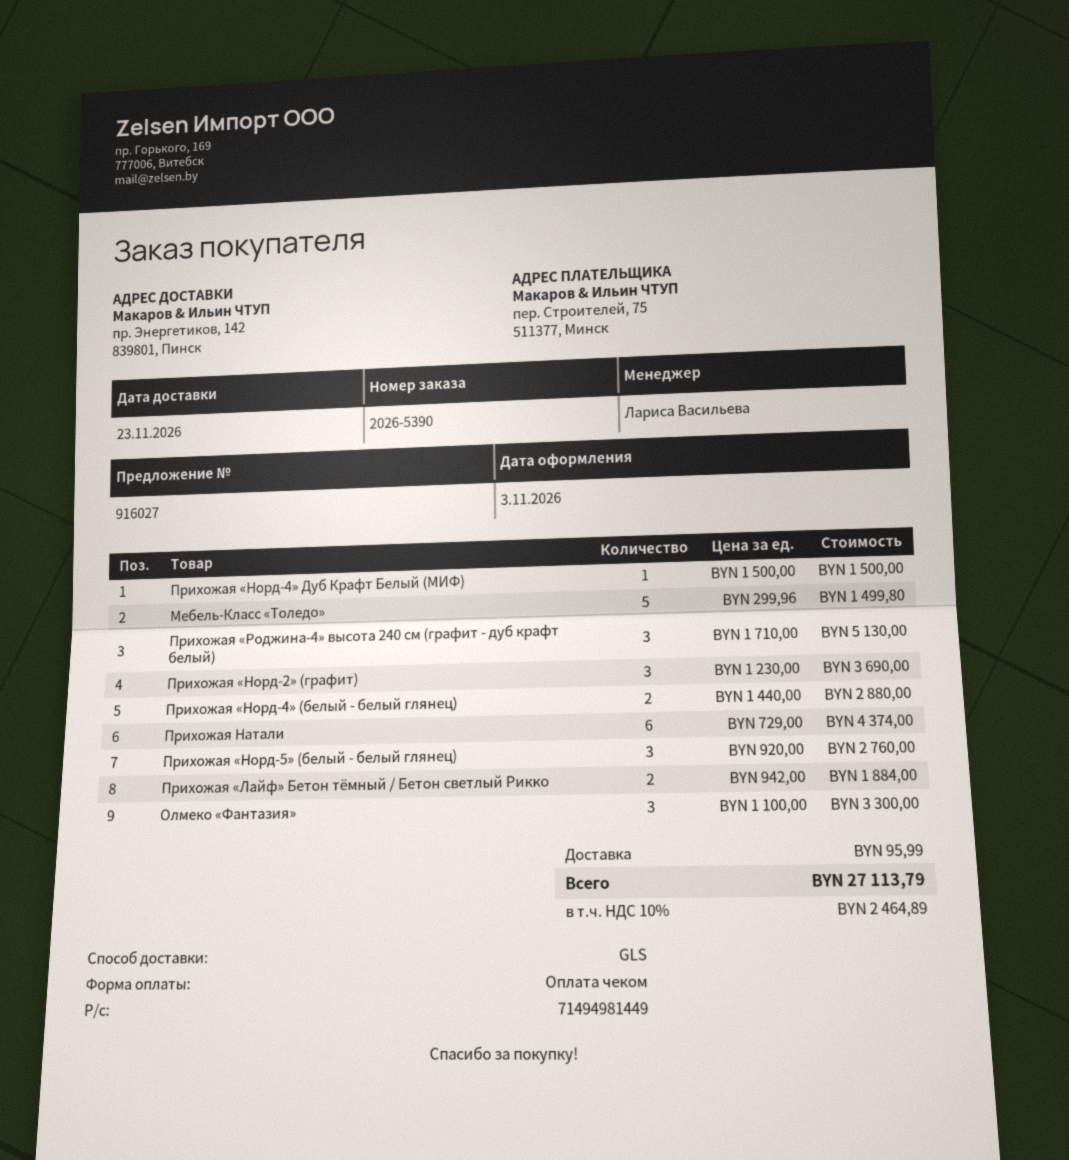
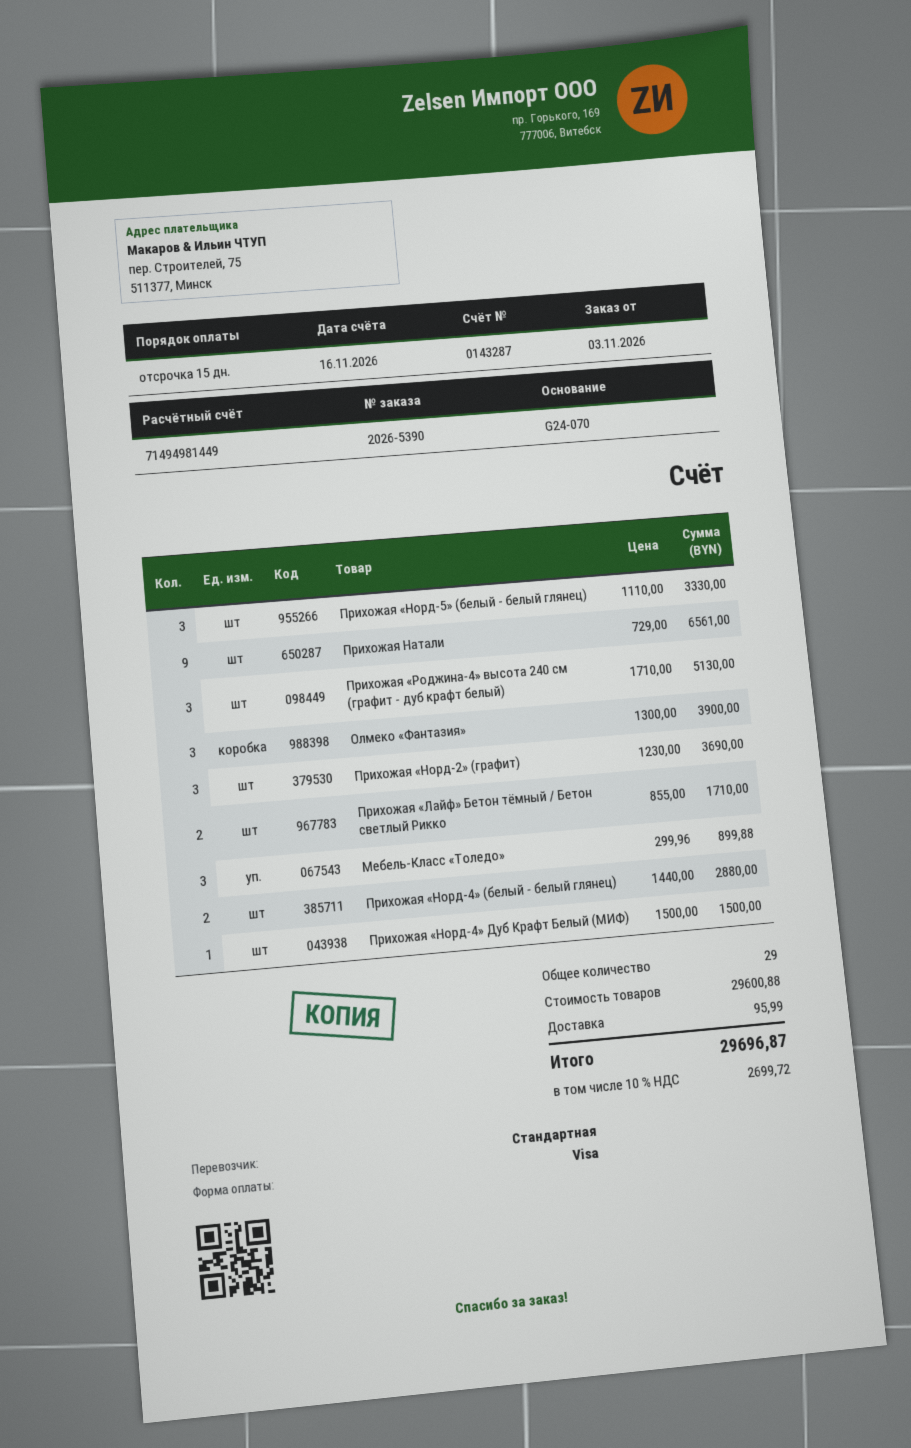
payment method: cheque -> Visa
shipping method: GLS -> standard
Мебель-Класс «Толедо»: 5 x 299.96 = 1499.80 -> 3 x 299.96 = 899.88
Прихожая Натали: 6 x 729.00 = 4374.00 -> 9 x 729.00 = 6561.00
Прихожая «Норд-5» (белый - белый глянец): 3 x 920.00 = 2760.00 -> 3 x 1110.00 = 3330.00
Прихожая «Лайф» Бетон тёмный / Бетон светлый Рикко: 2 x 942.00 = 1884.00 -> 2 x 855.00 = 1710.00
Олмеко «Фантазия»: 3 x 1100.00 = 3300.00 -> 3 x 1300.00 = 3900.00
tax: 10% = 2464.89 -> 10% = 2699.72
total: 27113.79 -> 29696.87

